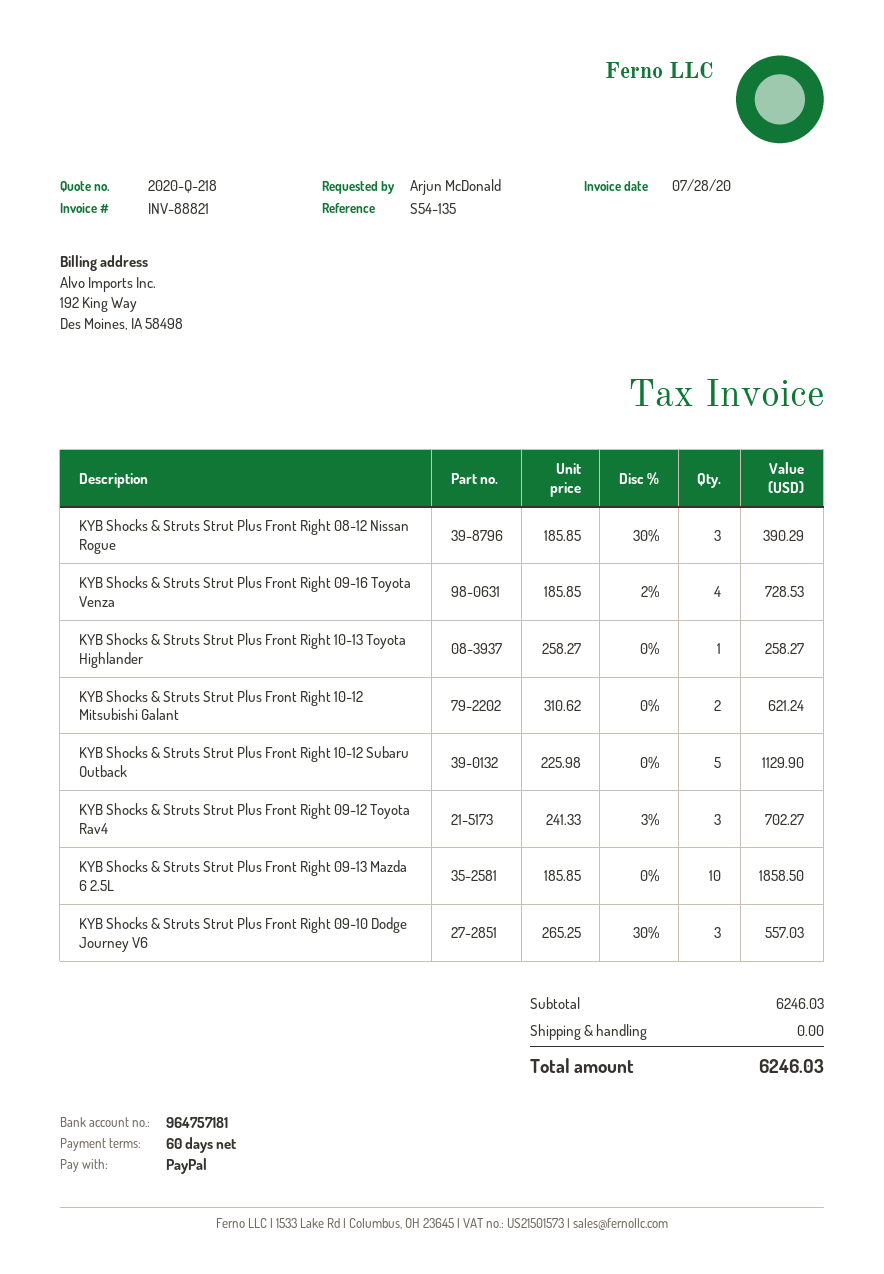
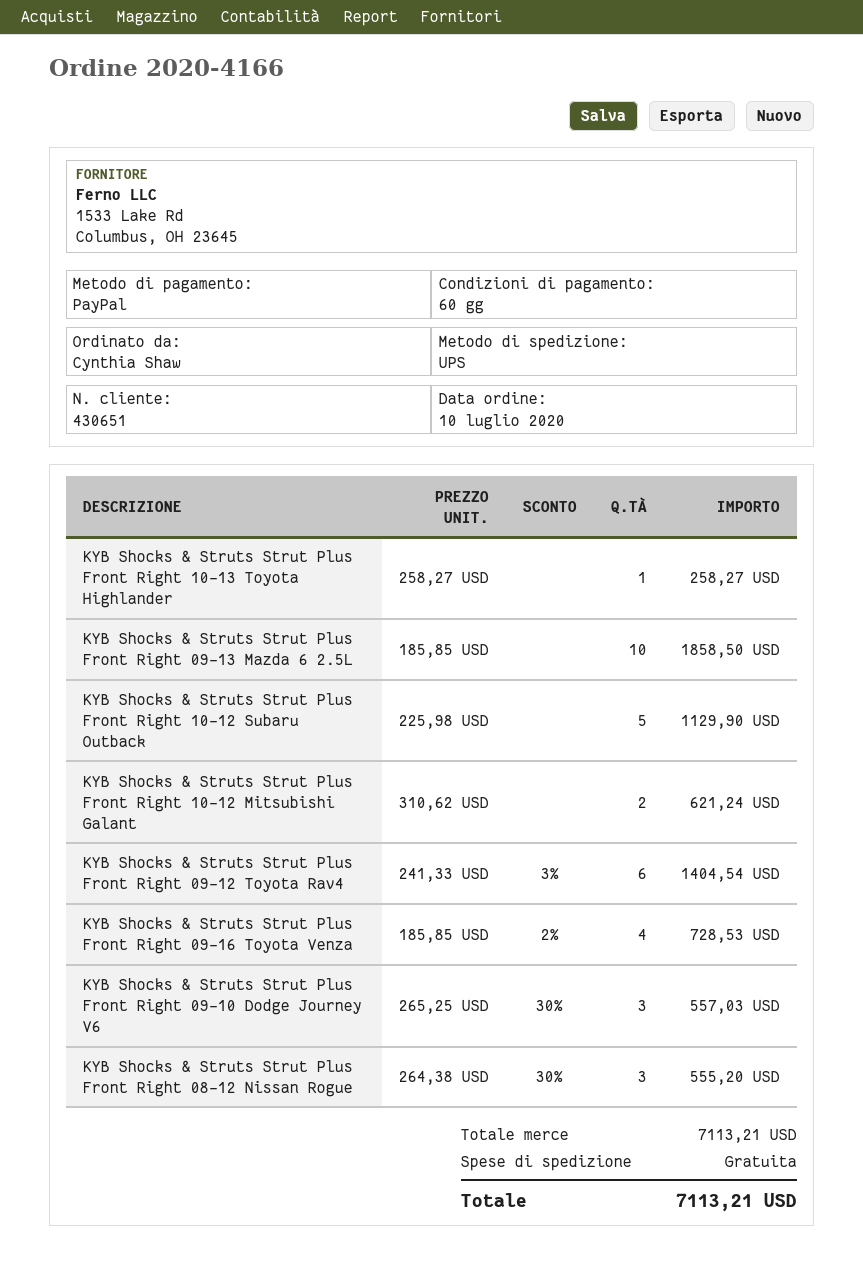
ordered by: Arjun McDonald -> Cynthia Shaw
KYB Shocks & Struts Strut Plus Front Right 08-12 Nissan Rogue: 3 x 185.85 - 30% = 390.29 -> 3 x 264.38 - 30% = 555.20
KYB Shocks & Struts Strut Plus Front Right 09-12 Toyota Rav4: 3 x 241.33 - 3% = 702.27 -> 6 x 241.33 - 3% = 1404.54
subtotal: 6246.03 -> 7113.21
total: 6246.03 -> 7113.21

